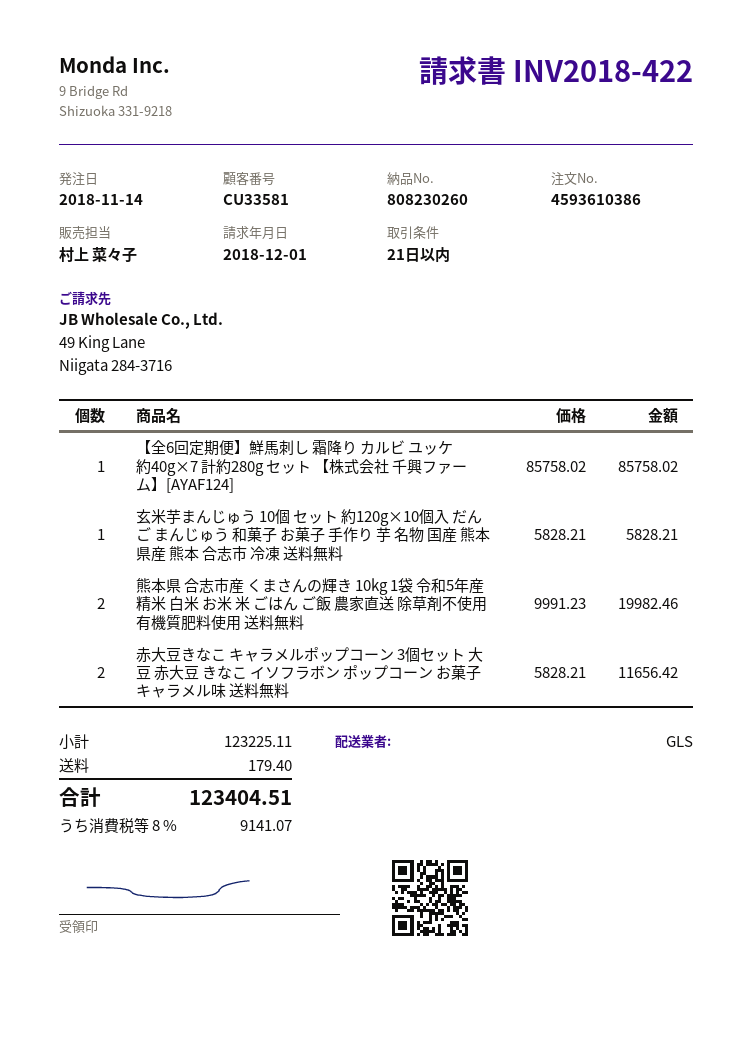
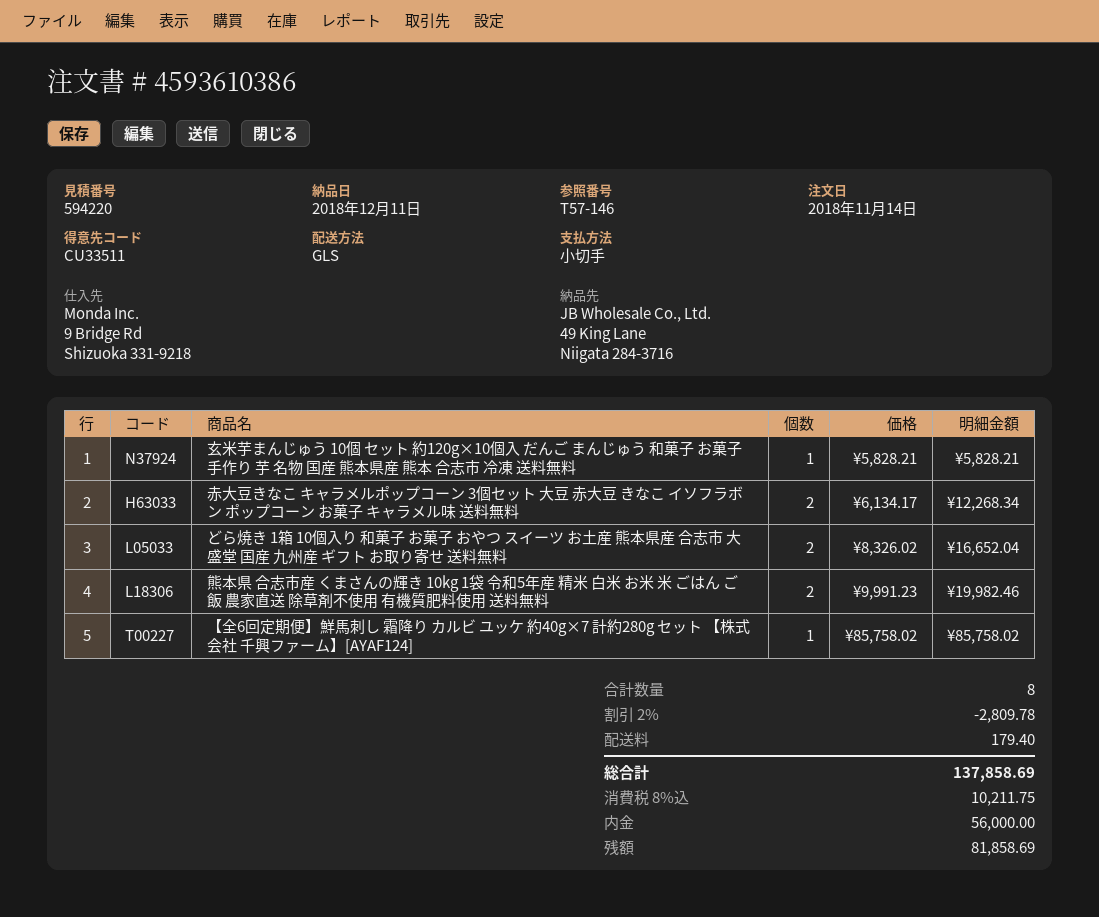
customer number: CU33581 -> CU33511
赤大豆きなこ キャラメルポップコーン 3個セット 大豆 赤大豆 きなこ イソフラボン ポップコーン お菓子 キャラメル味 送料無料: 2 x 5828.21 = 11656.42 -> 2 x 6134.17 = 12268.34
どら焼き 1箱 10個入り 和菓子 お菓子 おやつ スイーツ お土産 熊本県産 合志市 大盛堂 国産 九州産 ギフト お取り寄せ 送料無料: none -> 2 x 8326.02 = 16652.04
discount: none -> 2% = 2809.78
tax: 8% = 9141.07 -> 8% = 10211.75
total: 123404.51 -> 137858.69

